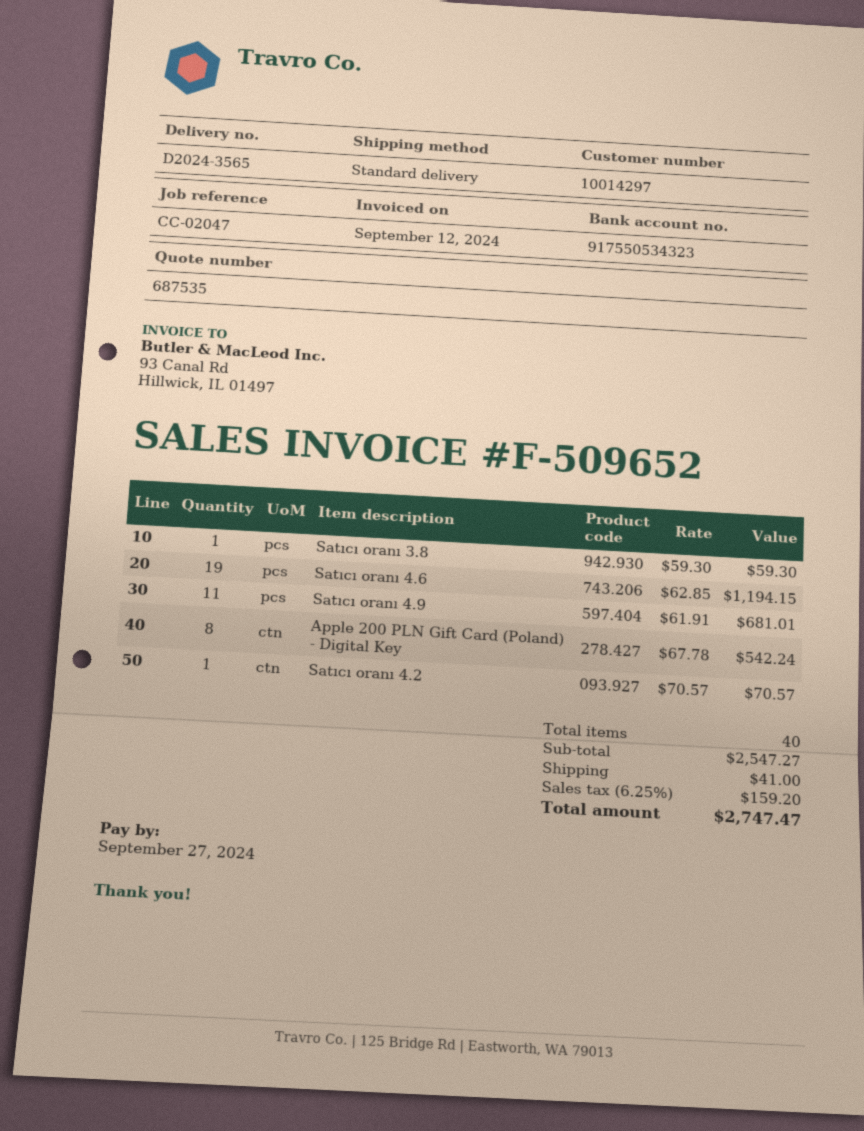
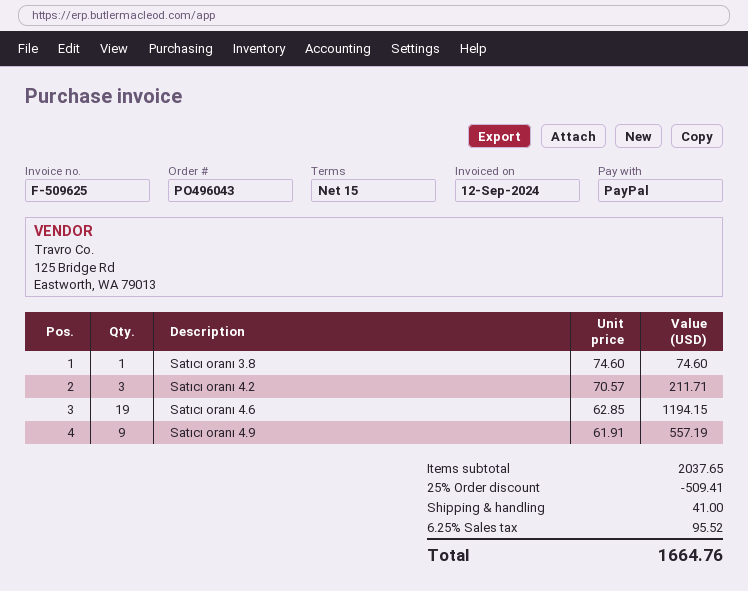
invoice number: F-509652 -> F-509625
Satıcı oranı 3.8: 1 x 59.30 = 59.30 -> 1 x 74.60 = 74.60
Satıcı oranı 4.9: 11 x 61.91 = 681.01 -> 9 x 61.91 = 557.19
Apple 200 PLN Gift Card (Poland) - Digital Key: 8 x 67.78 = 542.24 -> none
Satıcı oranı 4.2: 1 x 70.57 = 70.57 -> 3 x 70.57 = 211.71
subtotal: 2547.27 -> 2037.65
discount: none -> 25% = 509.41
tax: 6.25% = 159.20 -> 6.25% = 95.52
total: 2747.47 -> 1664.76

